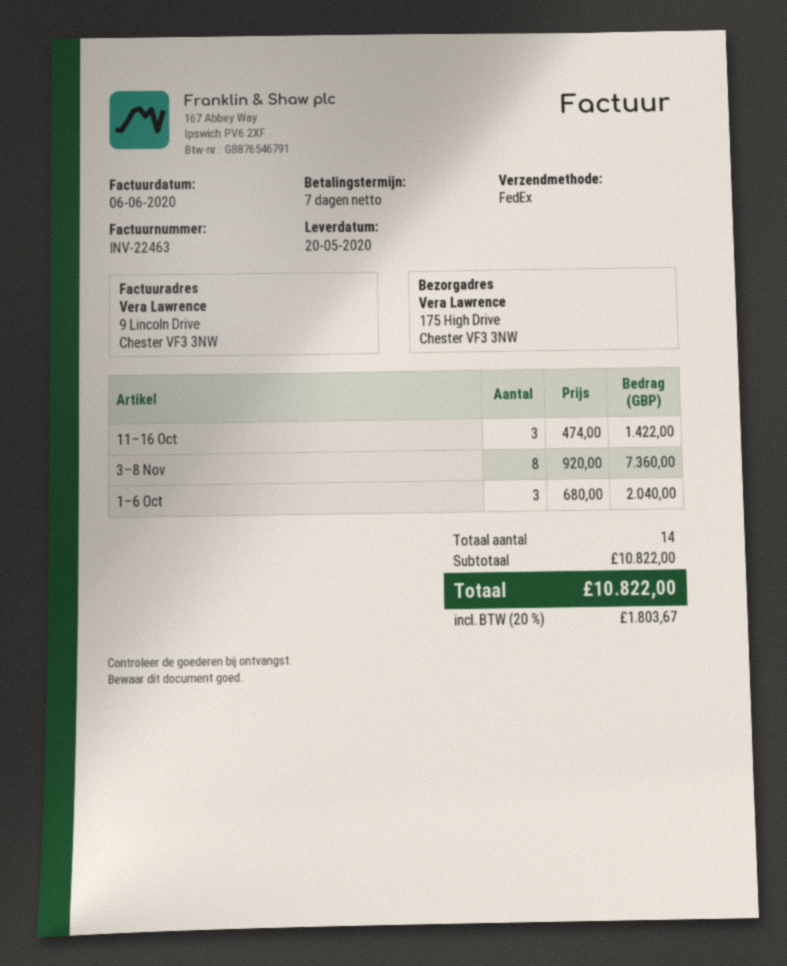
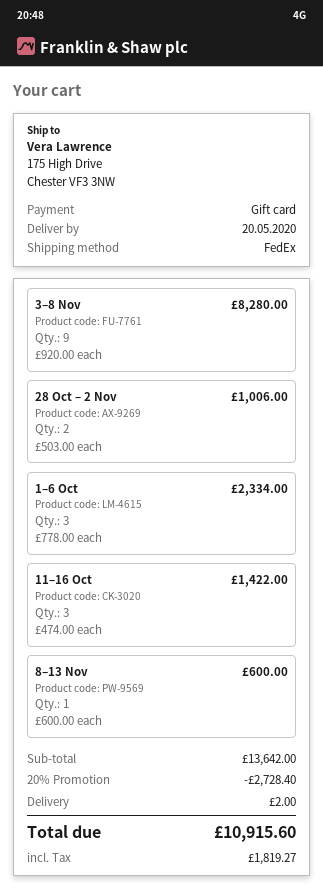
3–8 Nov: 8 x 920.00 = 7360.00 -> 9 x 920.00 = 8280.00
1–6 Oct: 3 x 680.00 = 2040.00 -> 3 x 778.00 = 2334.00
28 Oct – 2 Nov: none -> 2 x 503.00 = 1006.00
8–13 Nov: none -> 1 x 600.00 = 600.00
subtotal: 10822.00 -> 13642.00
discount: none -> 20% = 2728.40
shipping: none -> 2.00
tax: 1803.67 -> 1819.27
total: 10822.00 -> 10915.60

